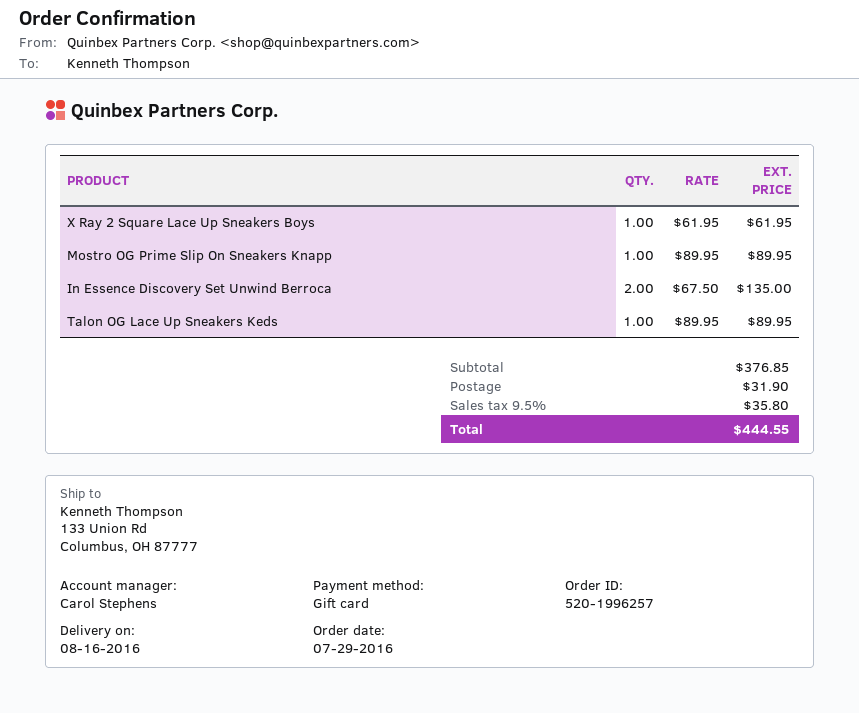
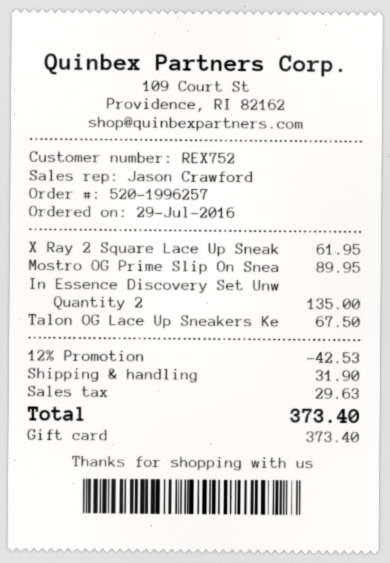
sales rep: Carol Stephens -> Jason Crawford
Talon OG Lace Up Sneakers Keds: 1 for 89.95 -> 1 for 67.50
discount: none -> 12% = 42.53
tax: 35.80 -> 29.63
total: 444.55 -> 373.40

